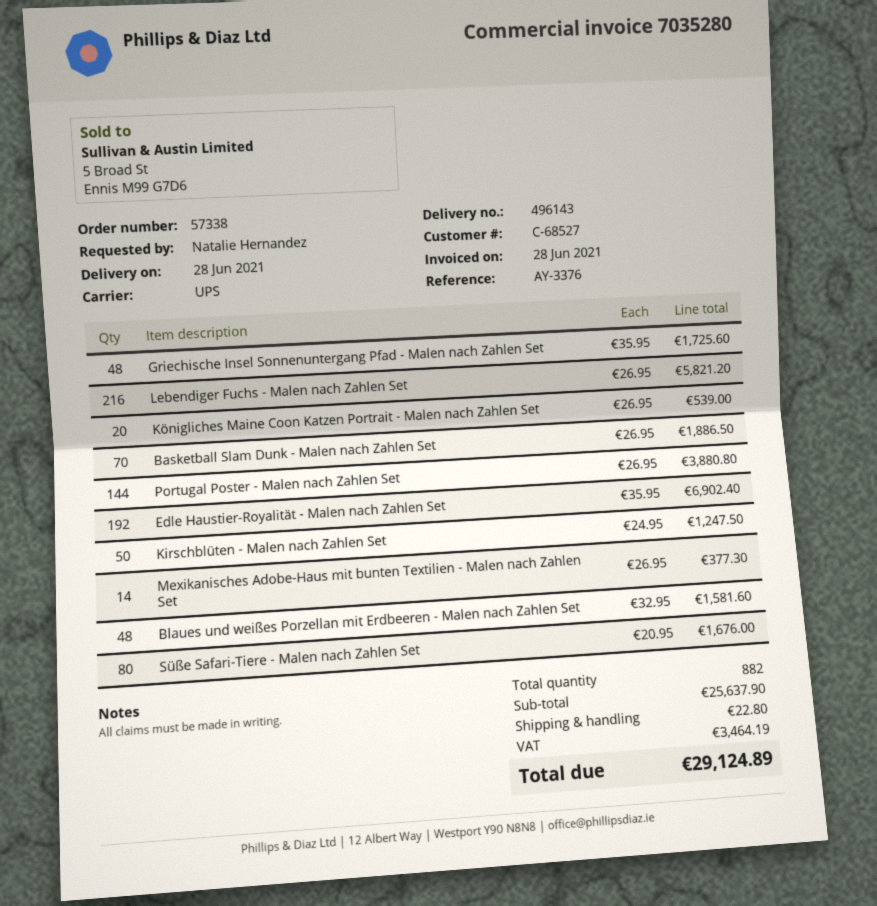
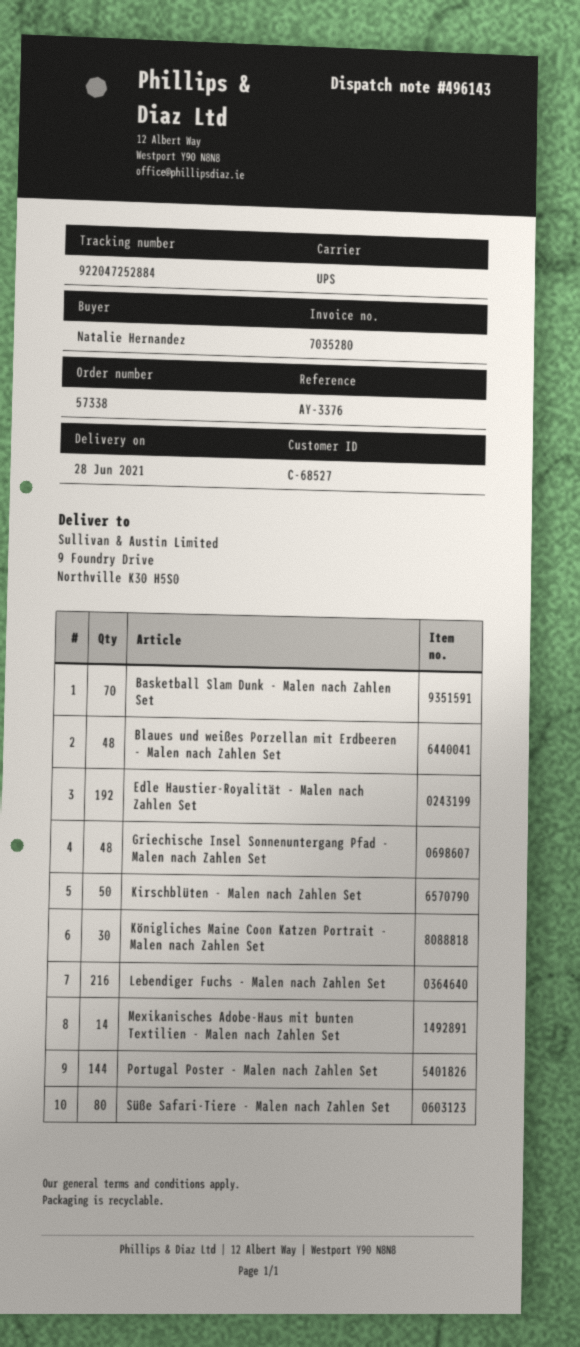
Königliches Maine Coon Katzen Portrait - Malen nach Zahlen Set: 20 -> 30

